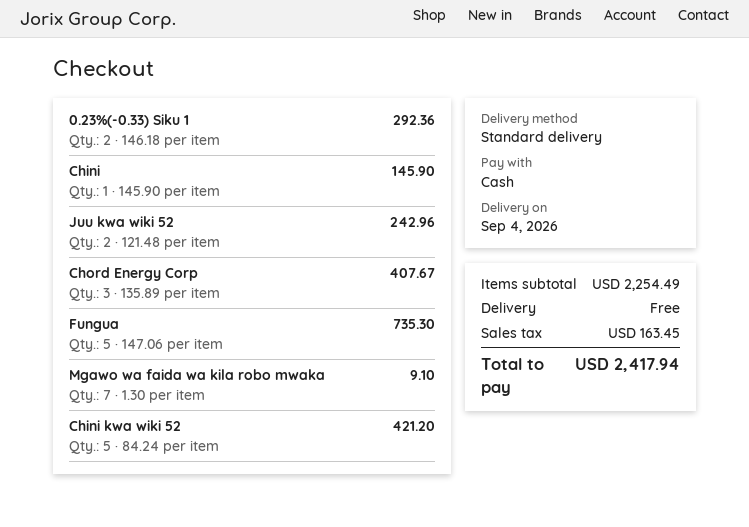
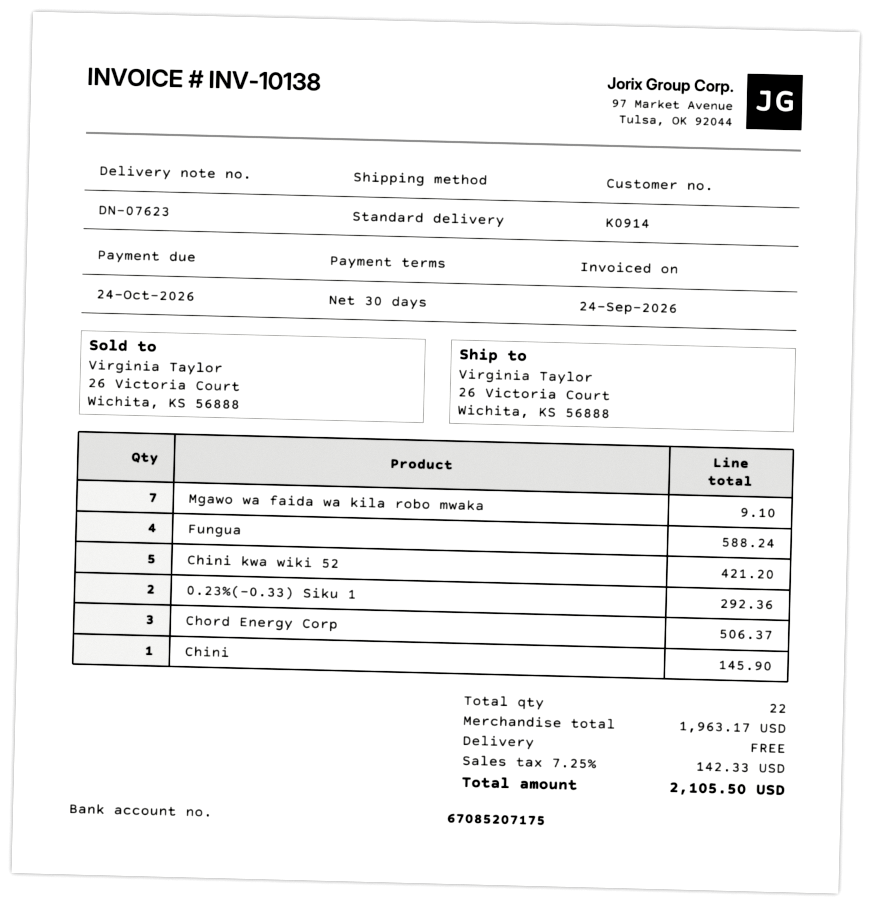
Juu kwa wiki 52: 2 for 242.96 -> none
Chord Energy Corp: 3 for 407.67 -> 3 for 506.37
Fungua: 5 for 735.30 -> 4 for 588.24
subtotal: 2254.49 -> 1963.17
tax: 163.45 -> 142.33
total: 2417.94 -> 2105.50

